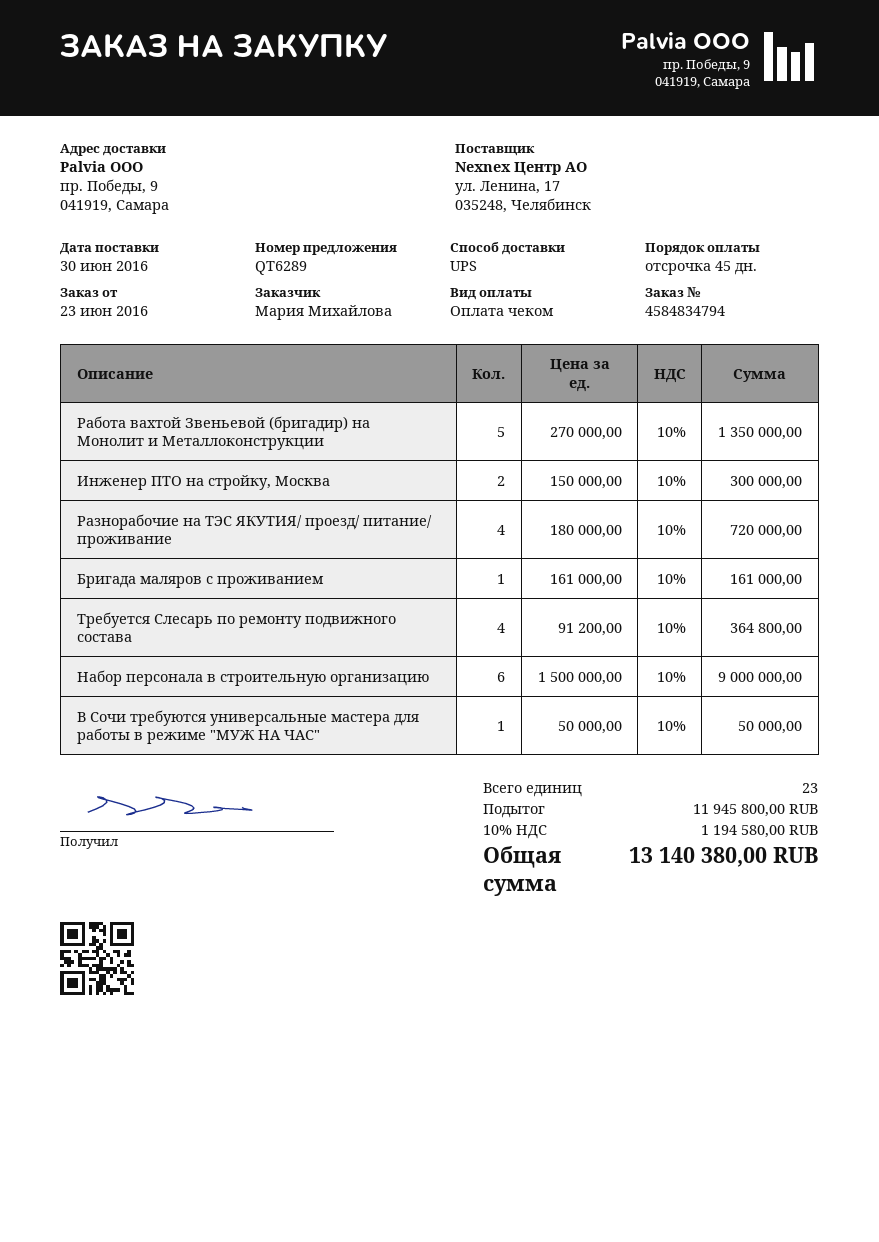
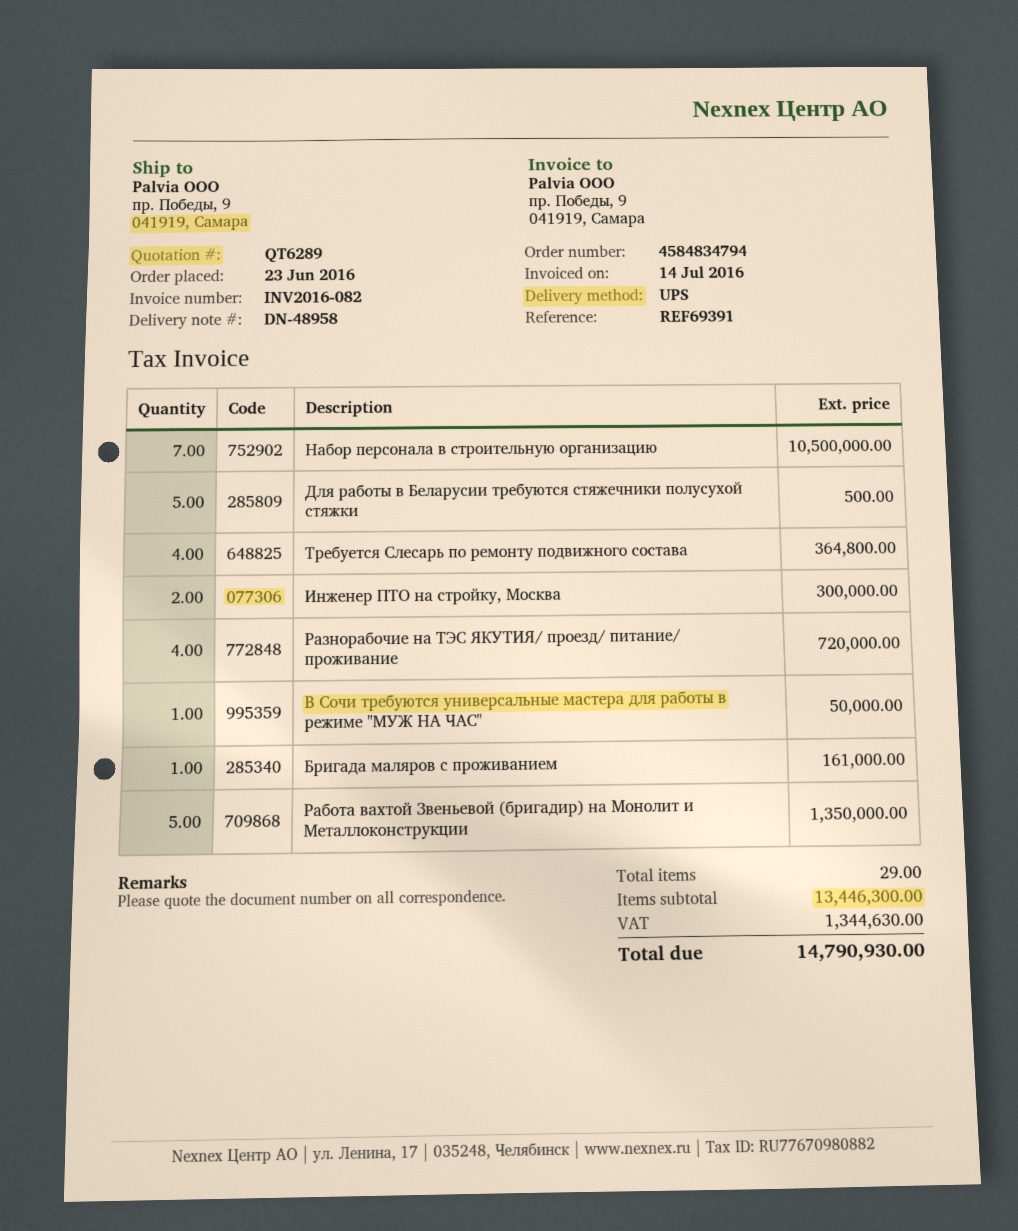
Набор персонала в строительную организацию: 6 for 9000000.00 -> 7 for 10500000.00
Для работы в Беларусии требуются стяжечники полусухой стяжки: none -> 5 for 500.00
total quantity: 23 -> 29
subtotal: 11945800.00 -> 13446300.00
tax: 1194580.00 -> 1344630.00
total: 13140380.00 -> 14790930.00

